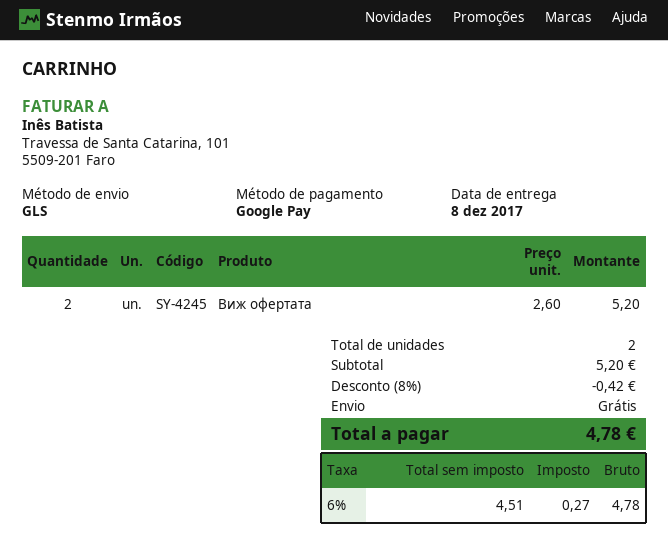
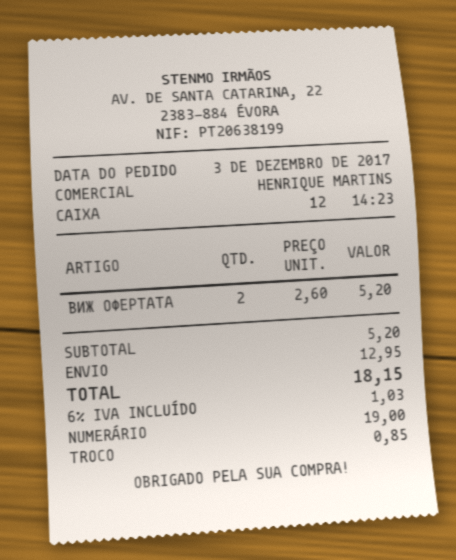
payment method: Google Pay -> cash
discount: 8% = 0.42 -> none
shipping: 0.00 -> 12.95
tax: 6% = 0.27 -> 6% = 1.03
total: 4.78 -> 18.15

